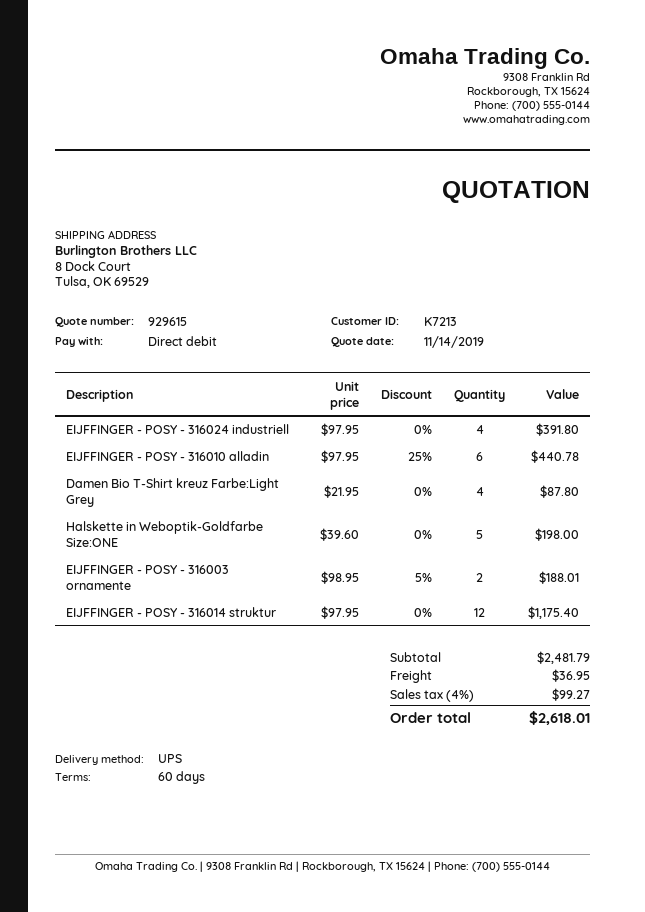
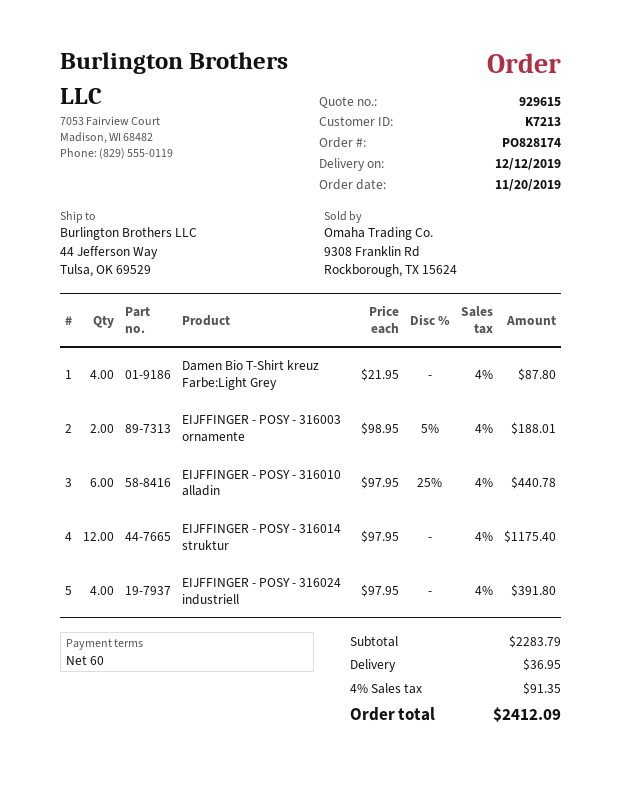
ship to: 8 Dock Court, Tulsa, OK 69529 -> 44 Jefferson Way, Tulsa, OK 69529
Halskette in Weboptik-Goldfarbe Size:ONE: 5 x 39.60 = 198.00 -> none
subtotal: 2481.79 -> 2283.79
tax: 4% = 99.27 -> 4% = 91.35
total: 2618.01 -> 2412.09

